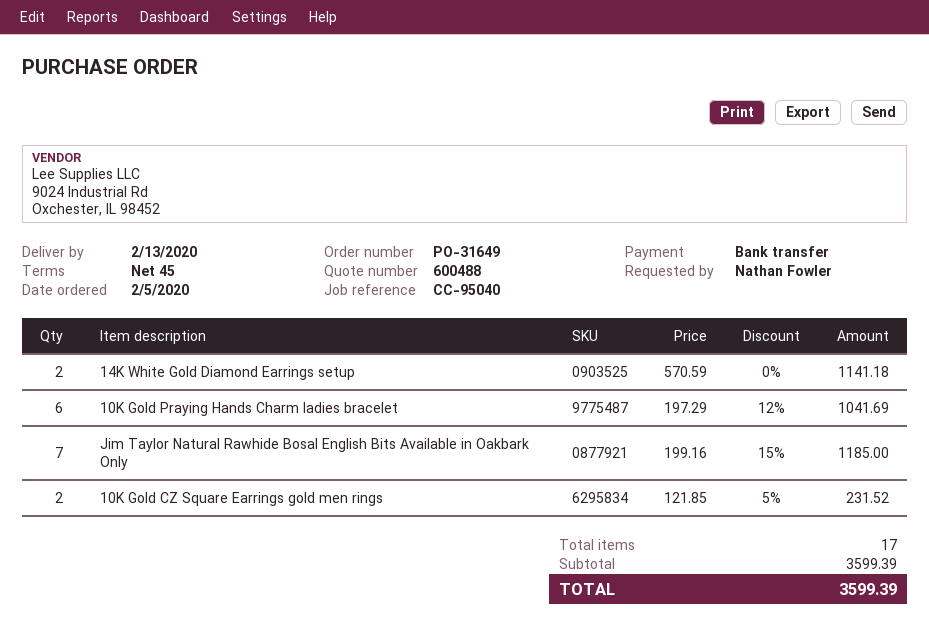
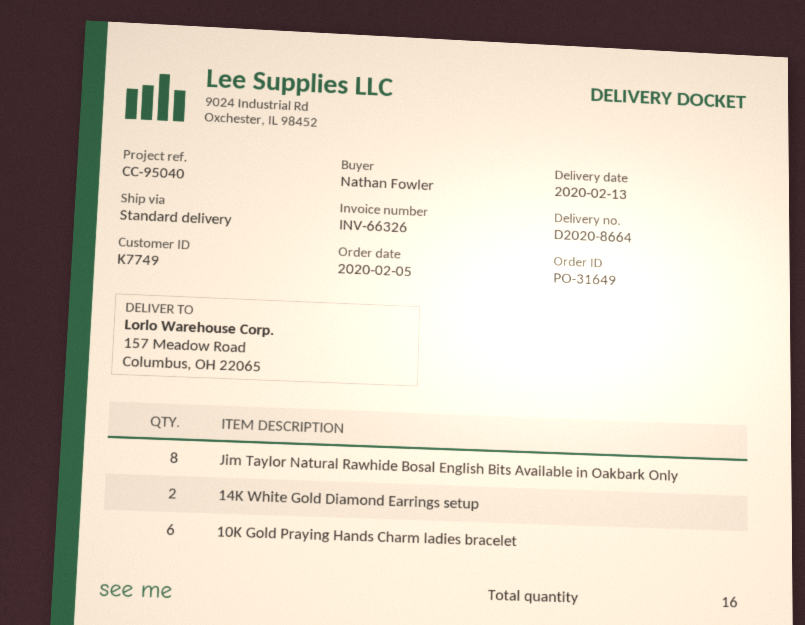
Jim Taylor Natural Rawhide Bosal English Bits Available in Oakbark Only: 7 -> 8
10K Gold CZ Square Earrings gold men rings: 2 -> none
total quantity: 17 -> 16

